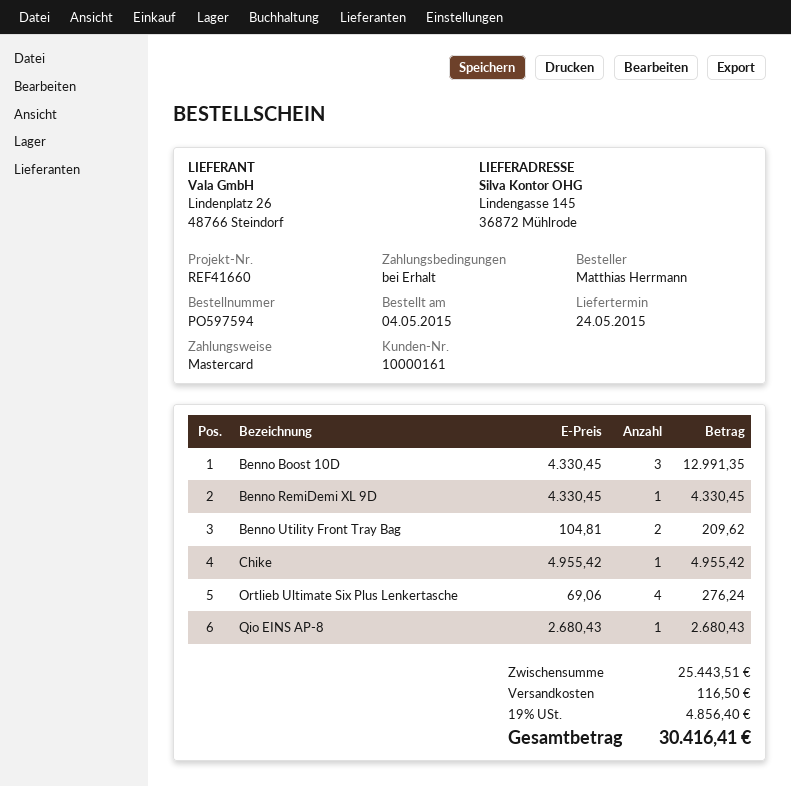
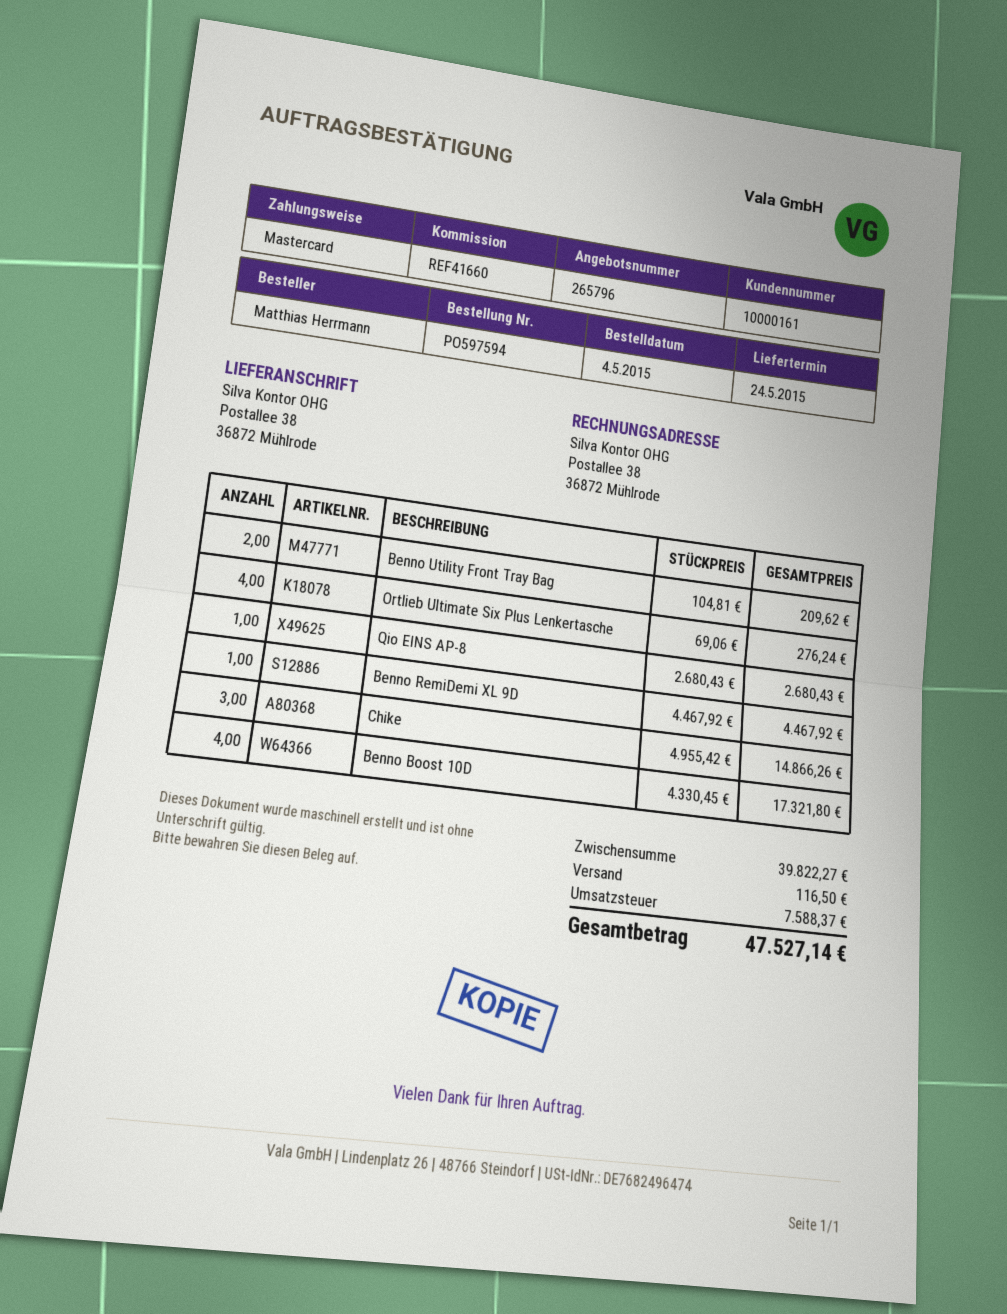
ship to: Lindengasse 145, 36872 Mühlrode -> Postallee 38, 36872 Mühlrode
Benno Boost 10D: 3 x 4330.45 = 12991.35 -> 4 x 4330.45 = 17321.80
Benno RemiDemi XL 9D: 1 x 4330.45 = 4330.45 -> 1 x 4467.92 = 4467.92
Chike: 1 x 4955.42 = 4955.42 -> 3 x 4955.42 = 14866.26
subtotal: 25443.51 -> 39822.27
tax: 4856.40 -> 7588.37
total: 30416.41 -> 47527.14

